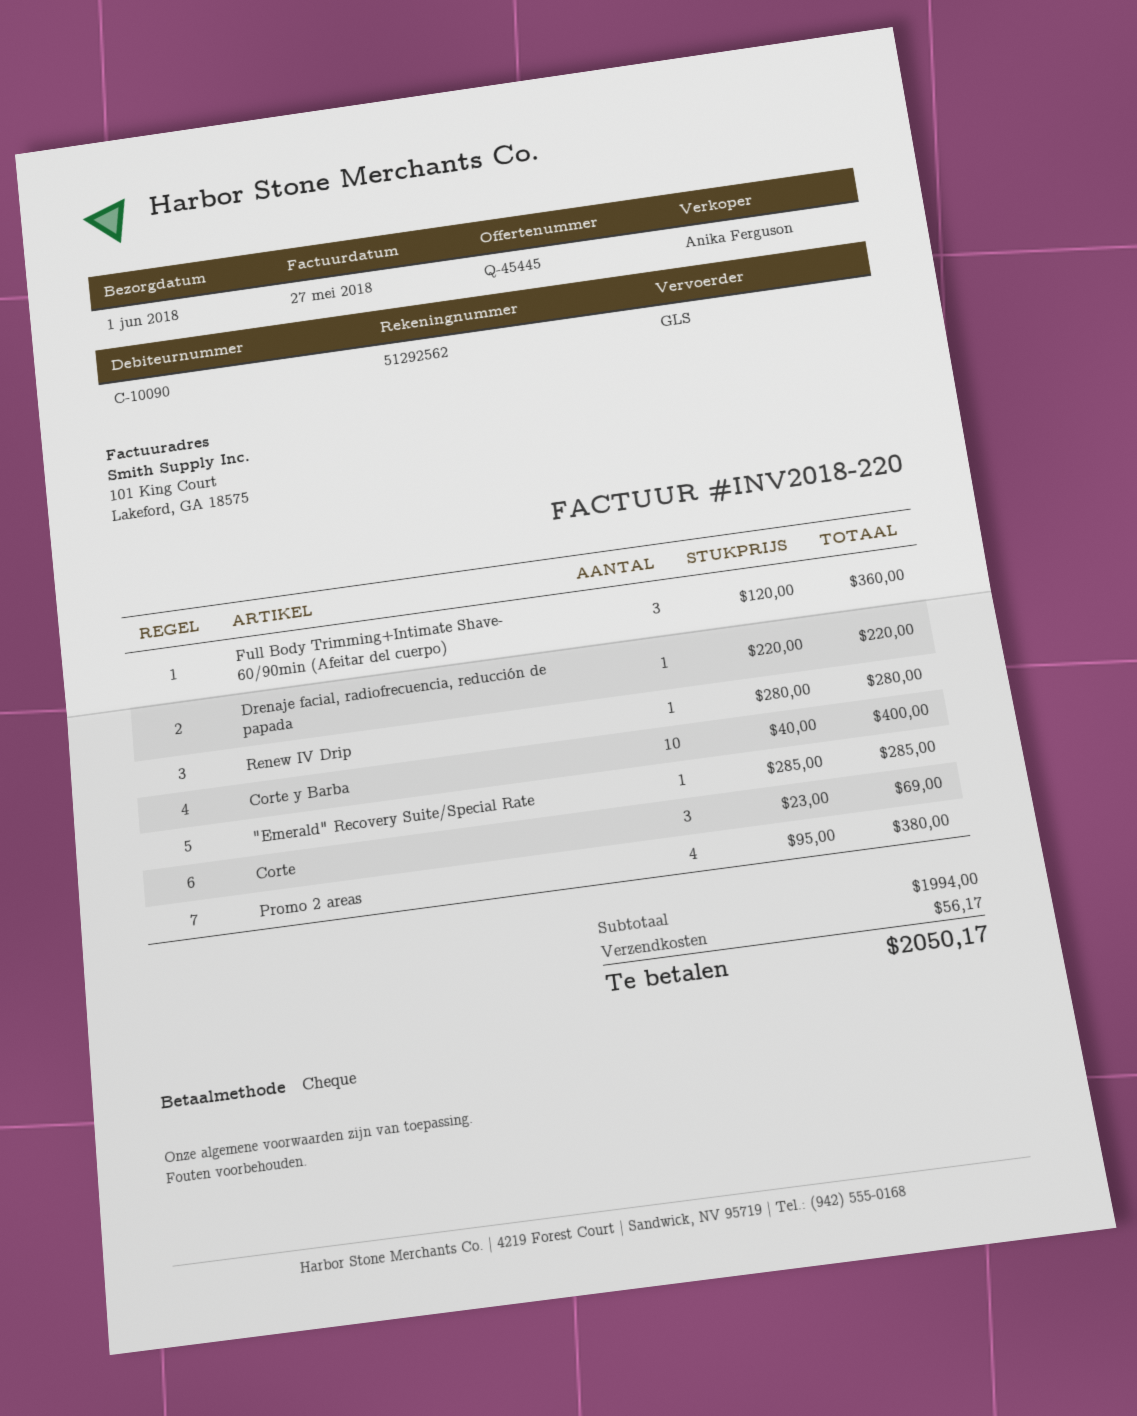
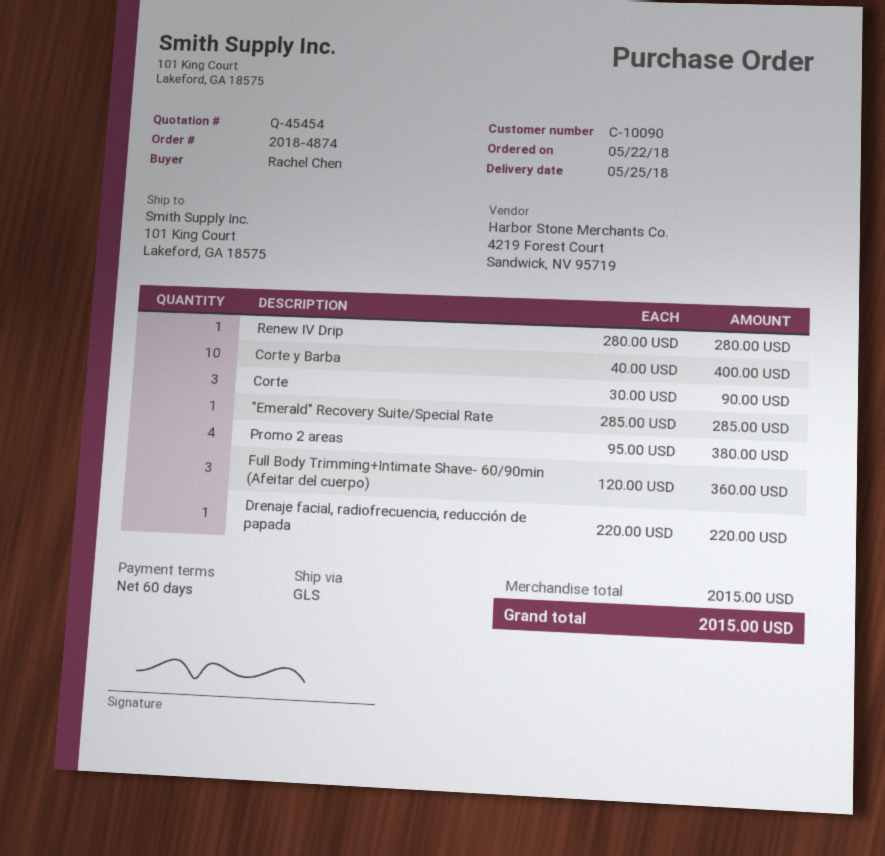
quote number: Q-45445 -> Q-45454
delivery date: 2018-06-01 -> 2018-05-25
Corte: 3 x 23.00 = 69.00 -> 3 x 30.00 = 90.00
subtotal: 1994.00 -> 2015.00
shipping: 56.17 -> none
total: 2050.17 -> 2015.00

